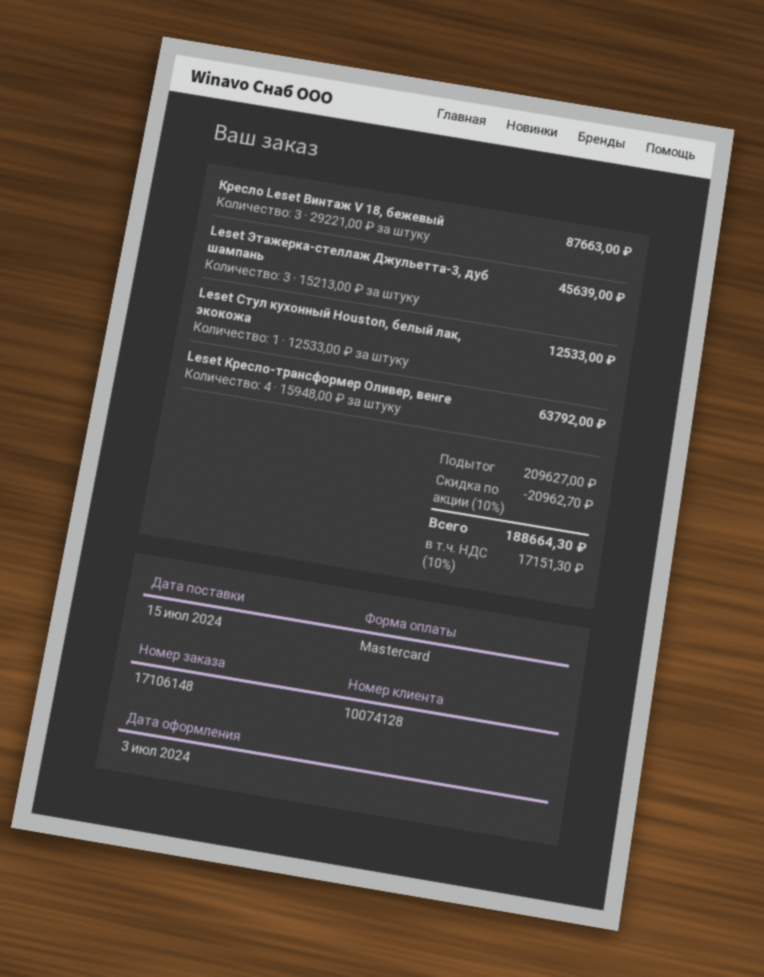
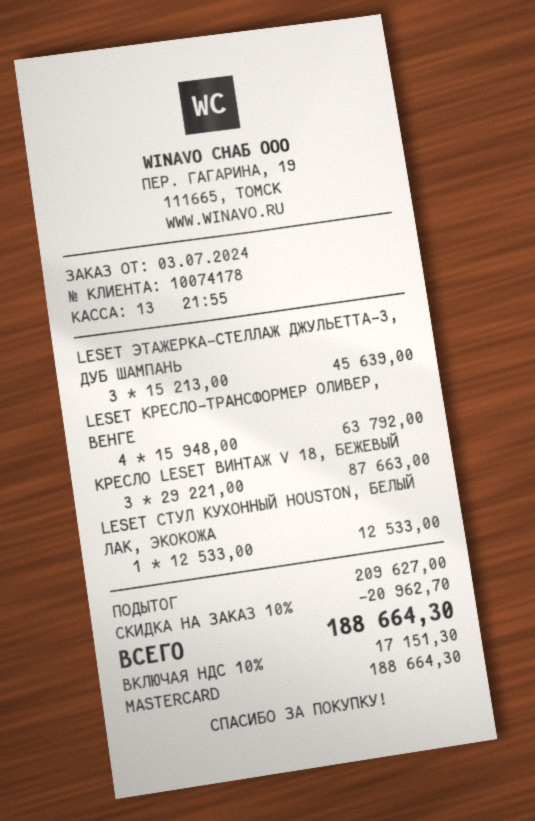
customer number: 10074128 -> 10074178

